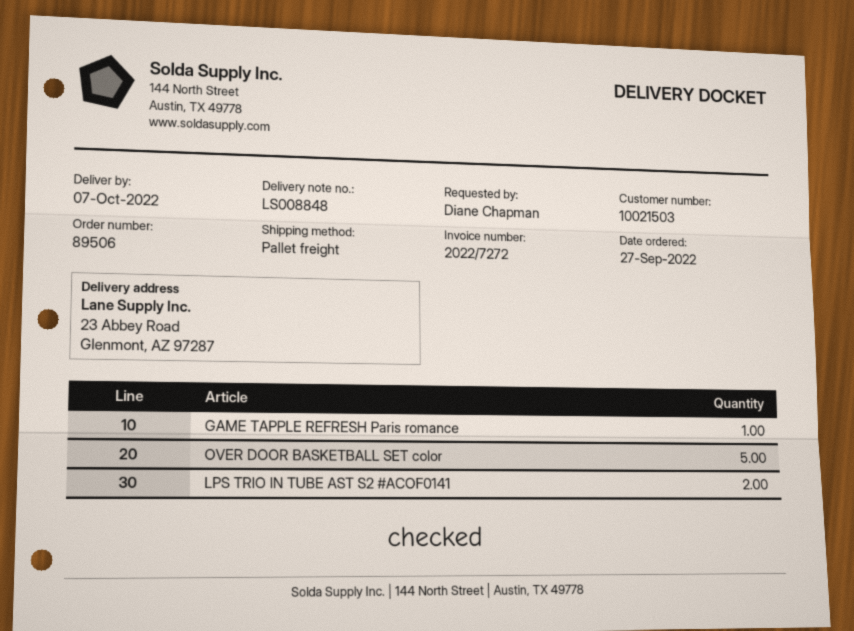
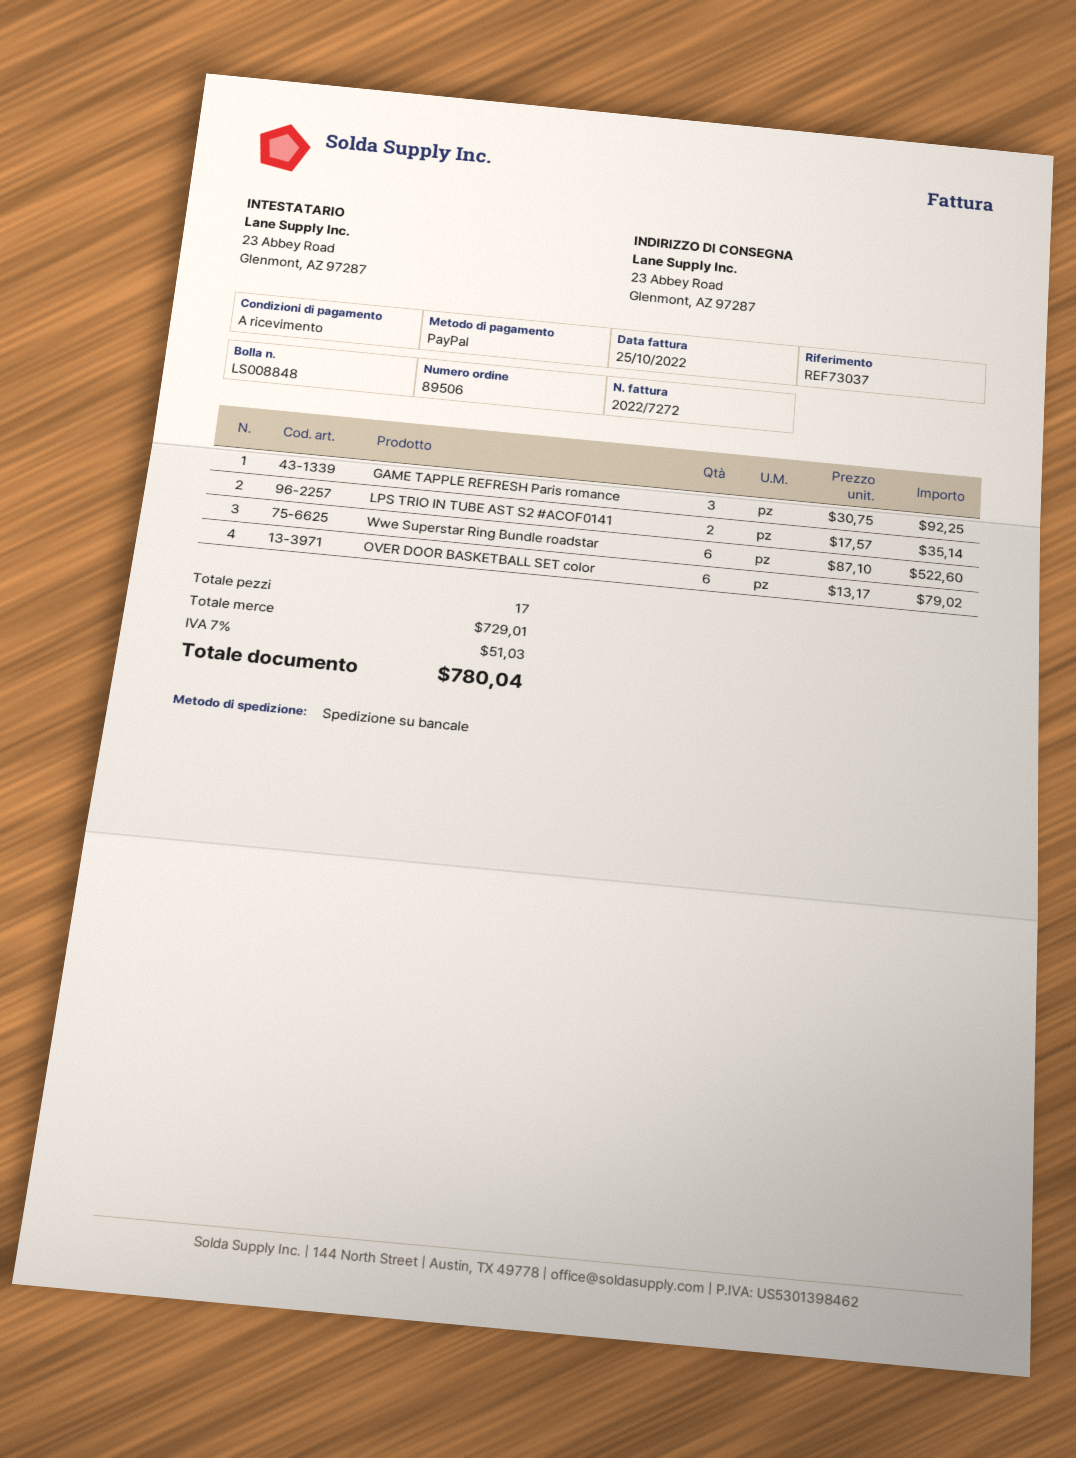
GAME TAPPLE REFRESH Paris romance: 1 -> 3
OVER DOOR BASKETBALL SET color: 5 -> 6
Wwe Superstar Ring Bundle roadstar: none -> 6

